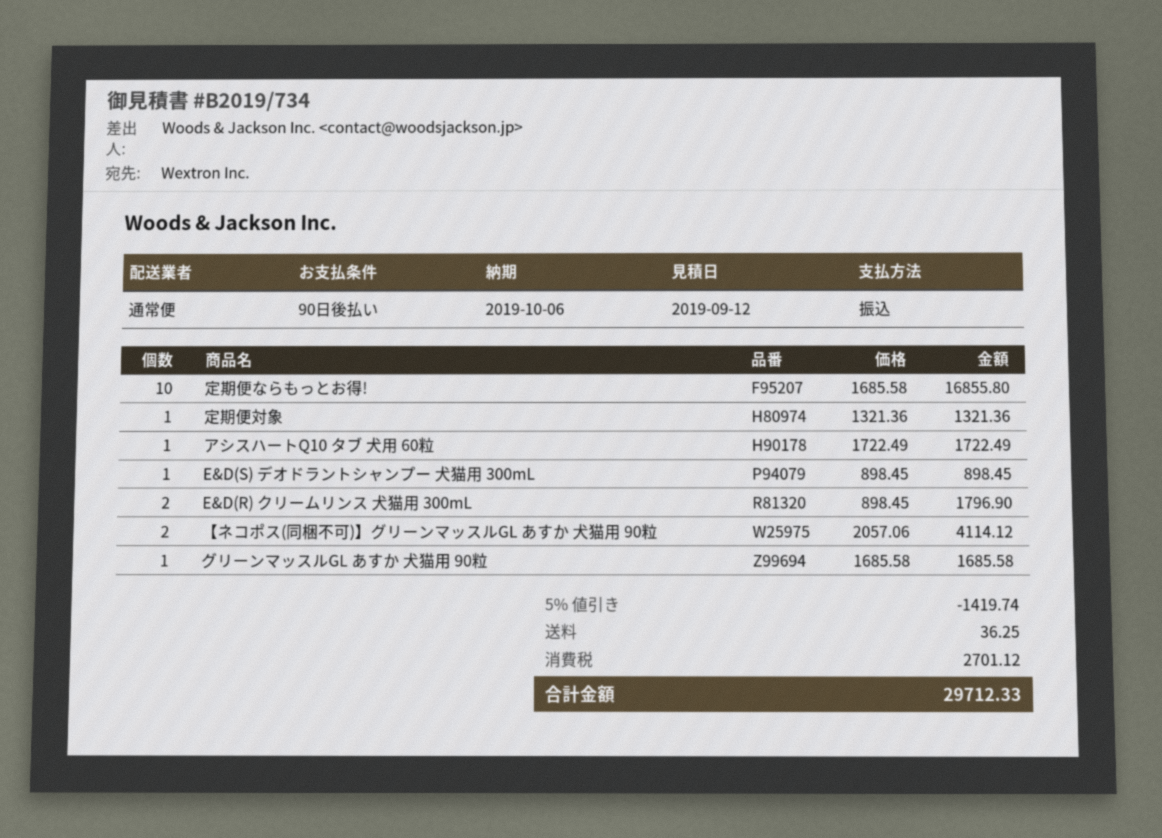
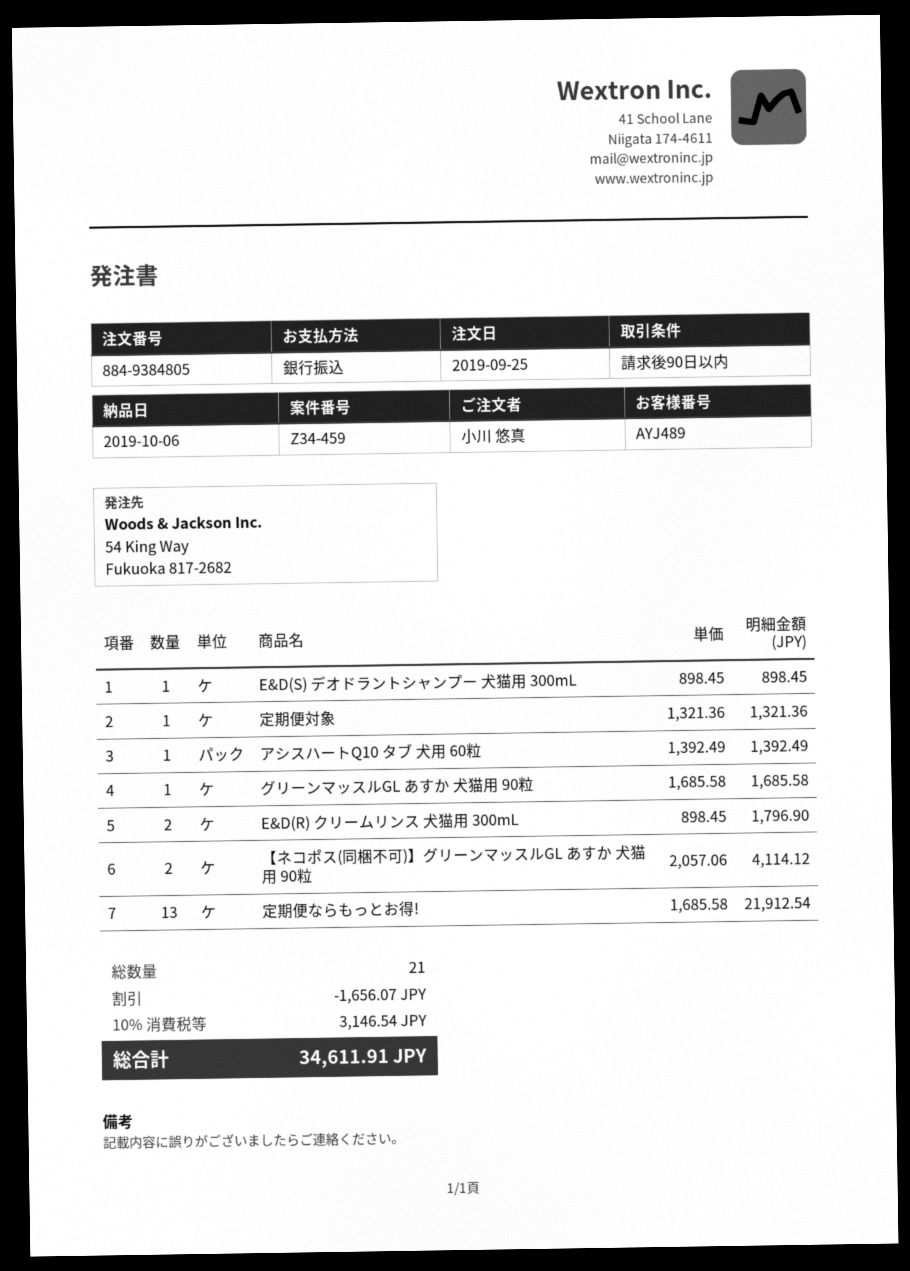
定期便ならもっとお得!: 10 x 1685.58 = 16855.80 -> 13 x 1685.58 = 21912.54
アシスハートQ10 タブ 犬用 60粒: 1 x 1722.49 = 1722.49 -> 1 x 1392.49 = 1392.49
discount: 1419.74 -> 1656.07
shipping: 36.25 -> none
tax: 2701.12 -> 3146.54
total: 29712.33 -> 34611.91

